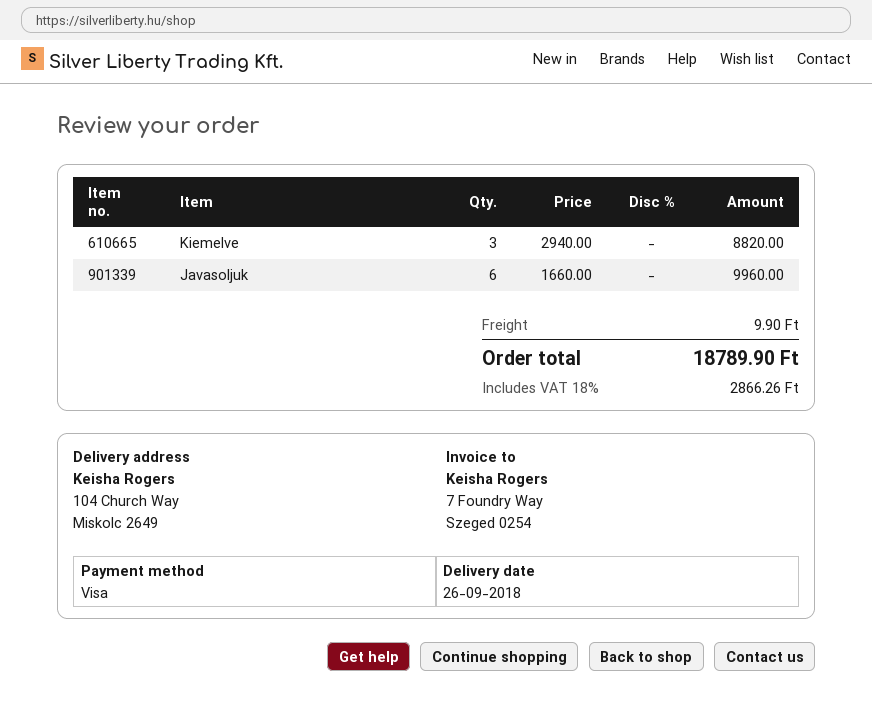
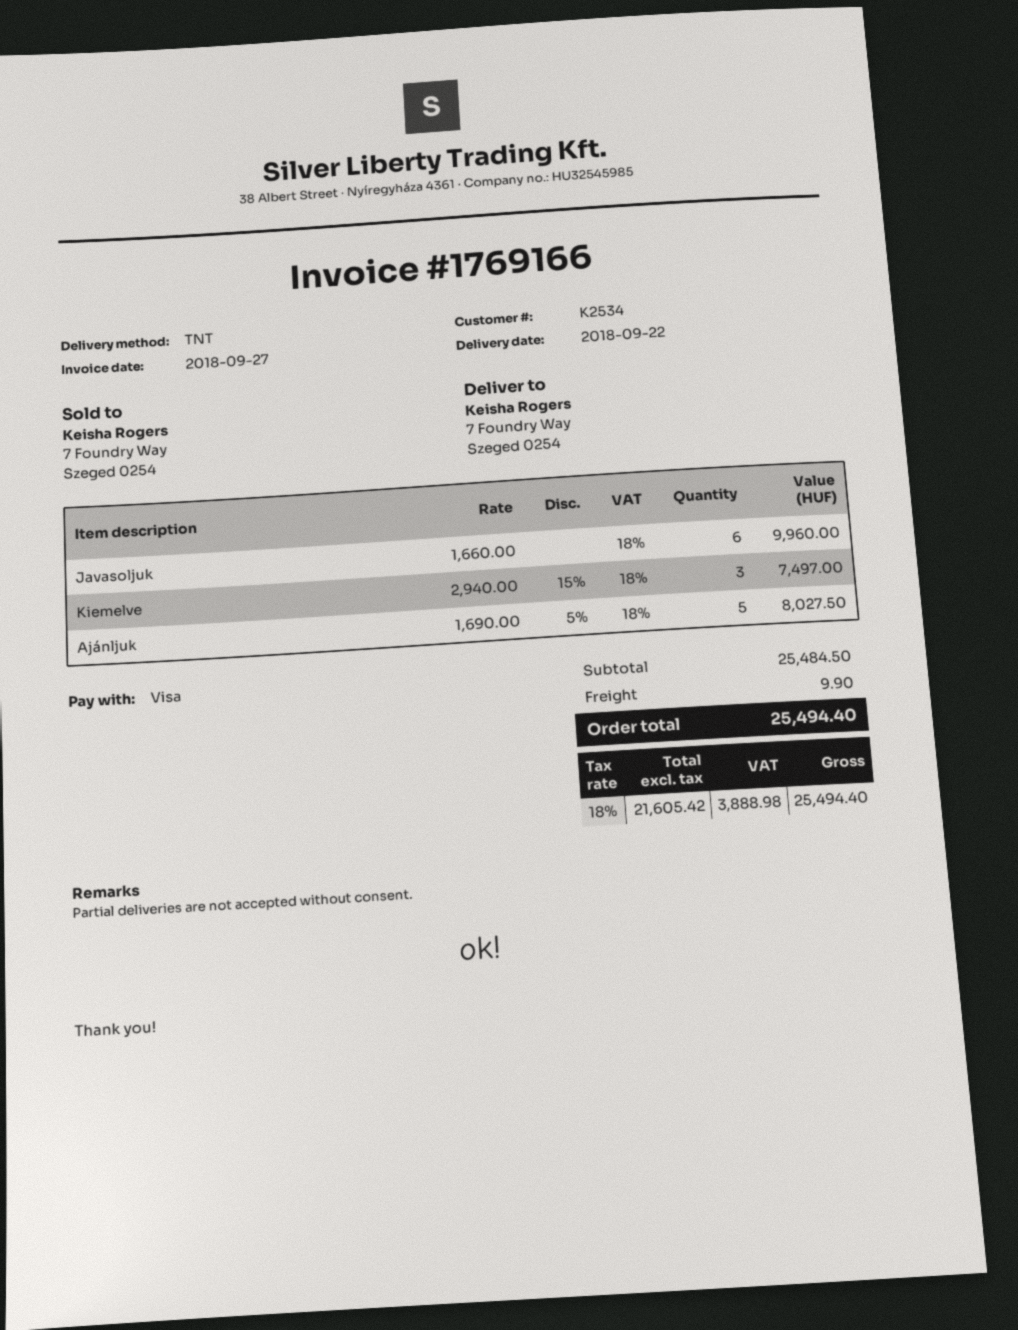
delivery date: 2018-09-26 -> 2018-09-22
ship to: 104 Church Way, Miskolc 2649 -> 7 Foundry Way, Szeged 0254
Kiemelve: 3 x 2940.00 = 8820.00 -> 3 x 2940.00 - 15% = 7497.00
Ajánljuk: none -> 5 x 1690.00 - 5% = 8027.50
tax: 18% = 2866.26 -> 18% = 3888.98
total: 18789.90 -> 25494.40

